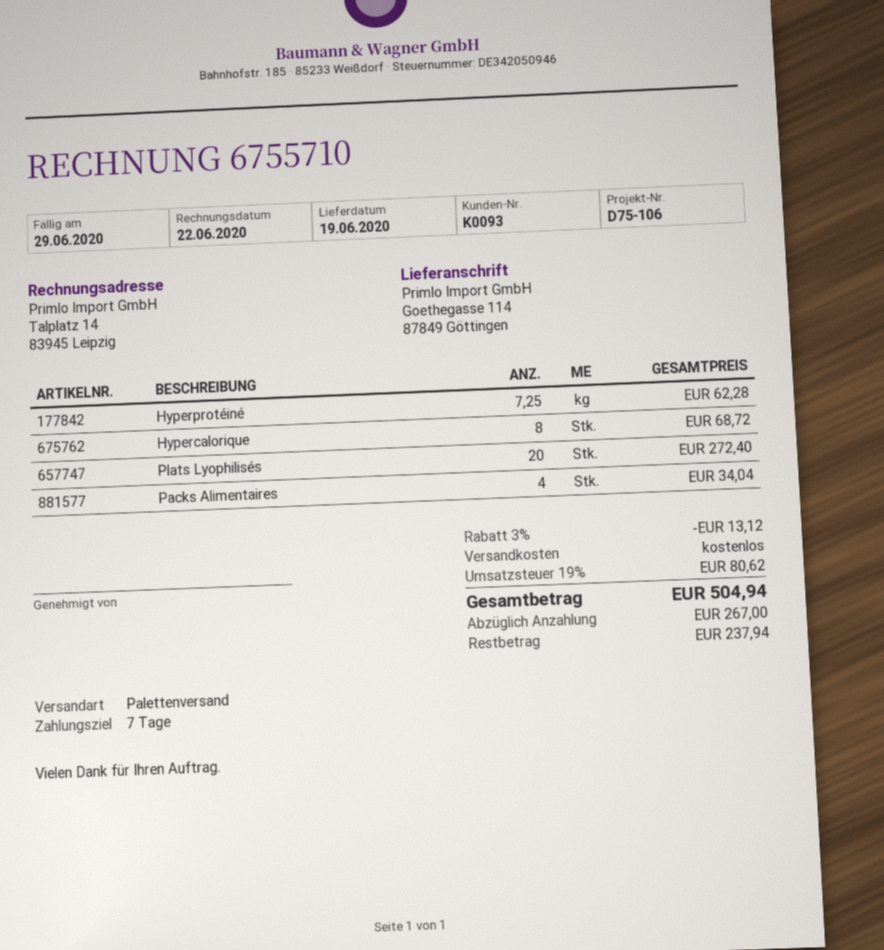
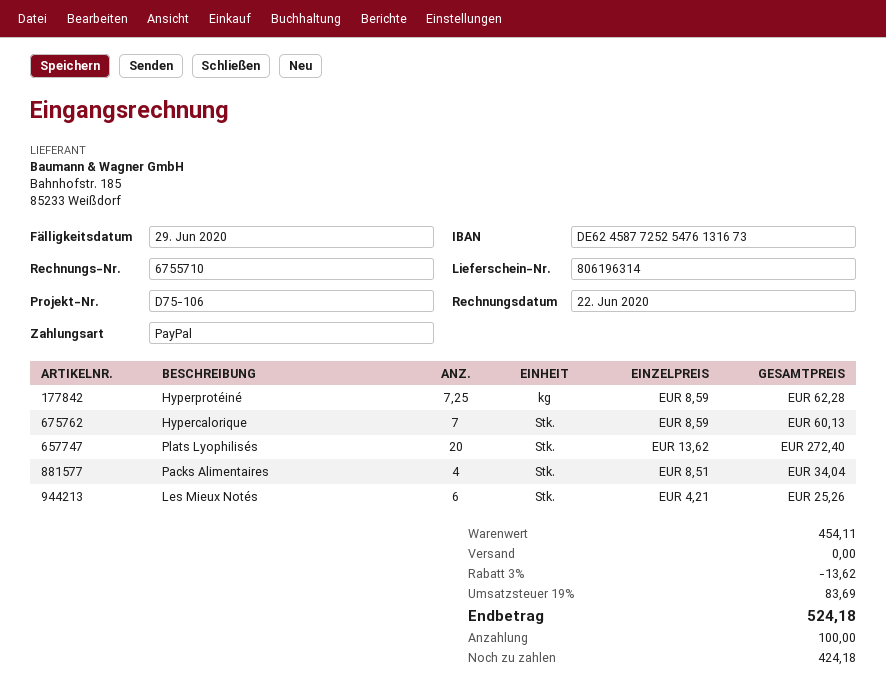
Hypercalorique: 8 for 68.72 -> 7 for 60.13
Les Mieux Notés: none -> 6 for 25.26
discount: 3% = 13.12 -> 3% = 13.62
tax: 19% = 80.62 -> 19% = 83.69
total: 504.94 -> 524.18
deposit: 267.00 -> 100.00
balance: 237.94 -> 424.18

